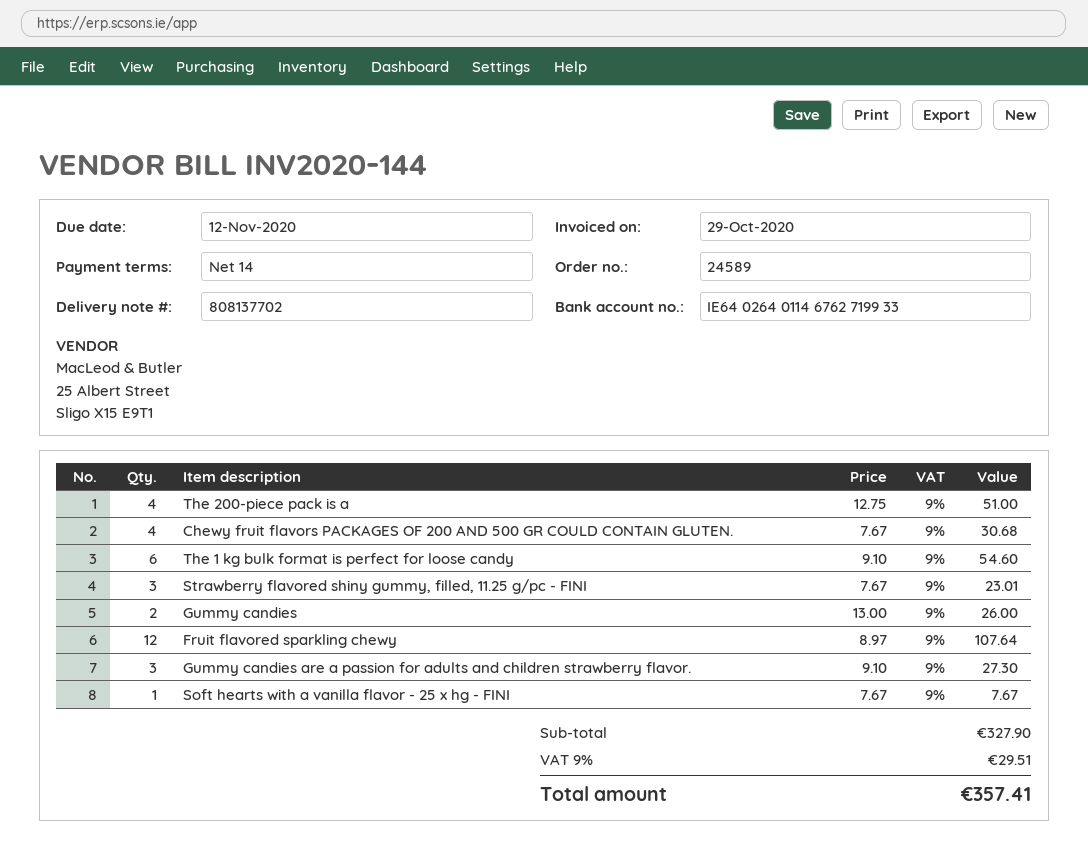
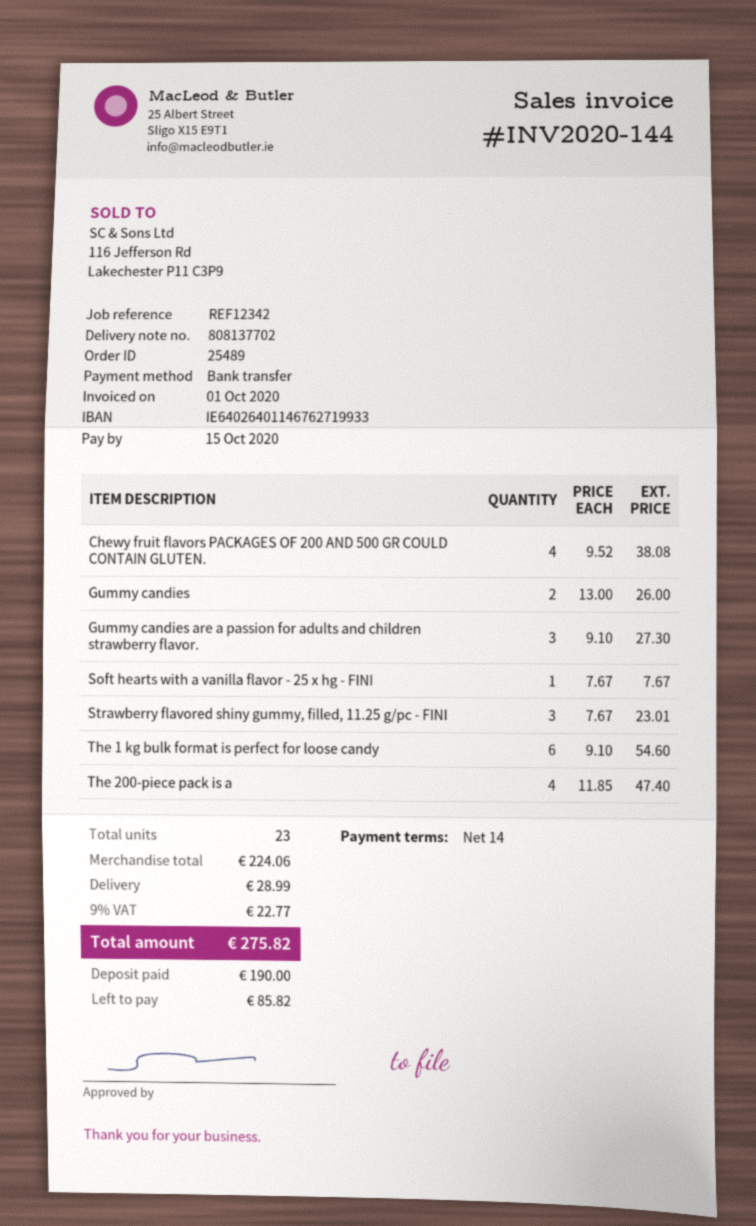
order number: 24589 -> 25489
invoice date: 2020-10-29 -> 2020-10-01
due date: 2020-11-12 -> 2020-10-15
The 200-piece pack is a: 4 x 12.75 = 51.00 -> 4 x 11.85 = 47.40
Chewy fruit flavors PACKAGES OF 200 AND 500 GR COULD CONTAIN GLUTEN.: 4 x 7.67 = 30.68 -> 4 x 9.52 = 38.08
Fruit flavored sparkling chewy: 12 x 8.97 = 107.64 -> none
subtotal: 327.90 -> 224.06
shipping: none -> 28.99
tax: 9% = 29.51 -> 9% = 22.77
total: 357.41 -> 275.82

